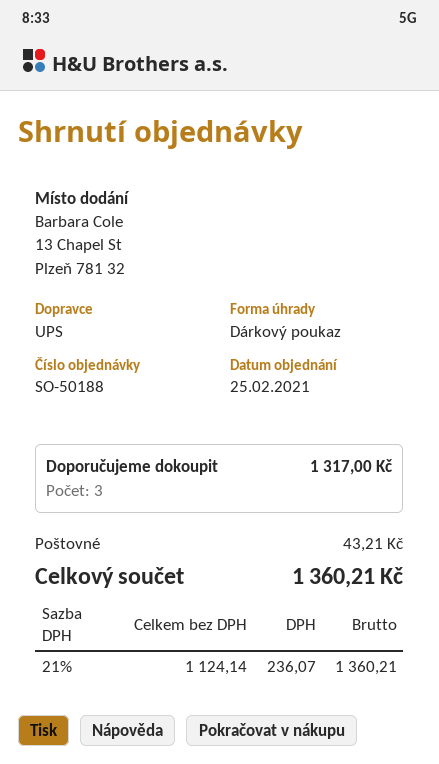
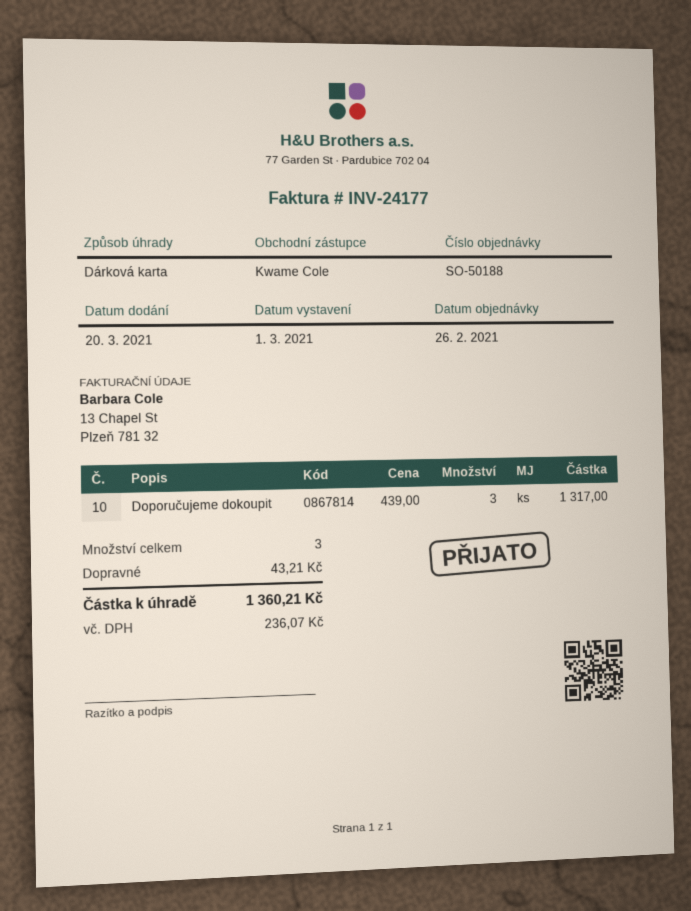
order date: 2021-02-25 -> 2021-02-26

